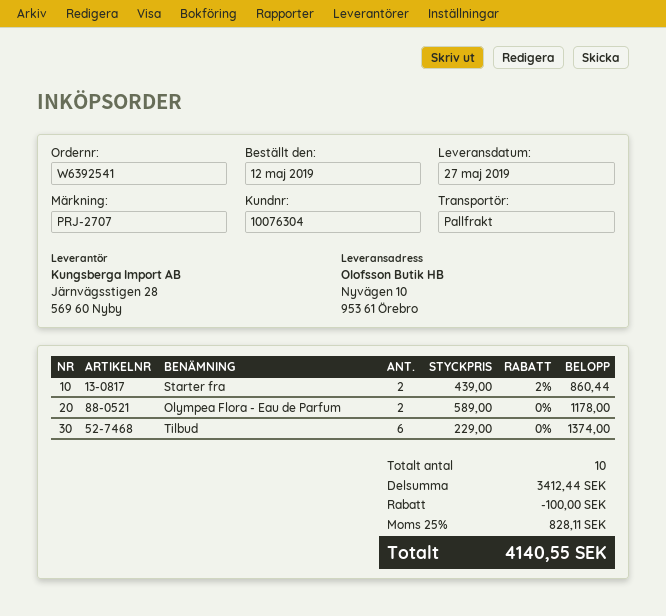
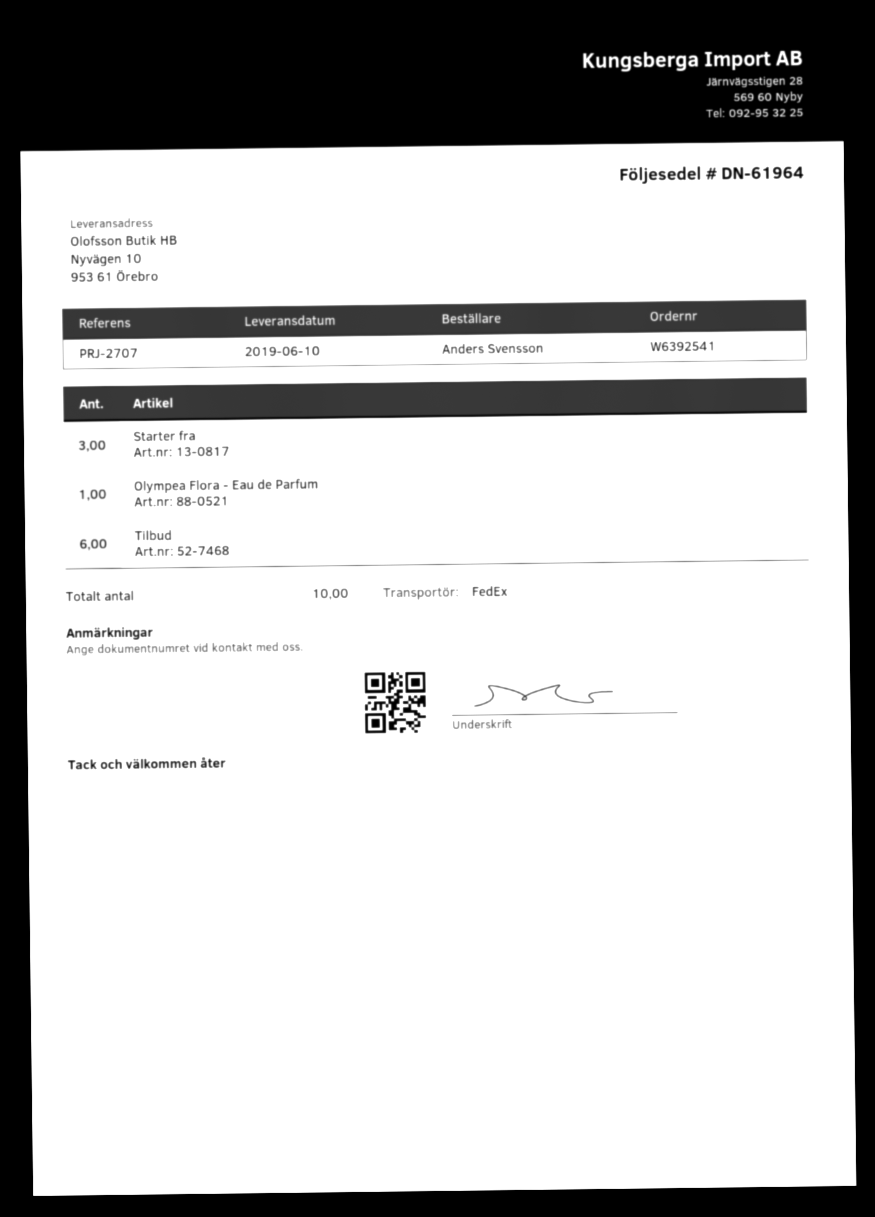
delivery date: 2019-05-27 -> 2019-06-10
shipping method: pallet freight -> FedEx
Starter fra: 2 -> 3
Olympea Flora - Eau de Parfum: 2 -> 1

